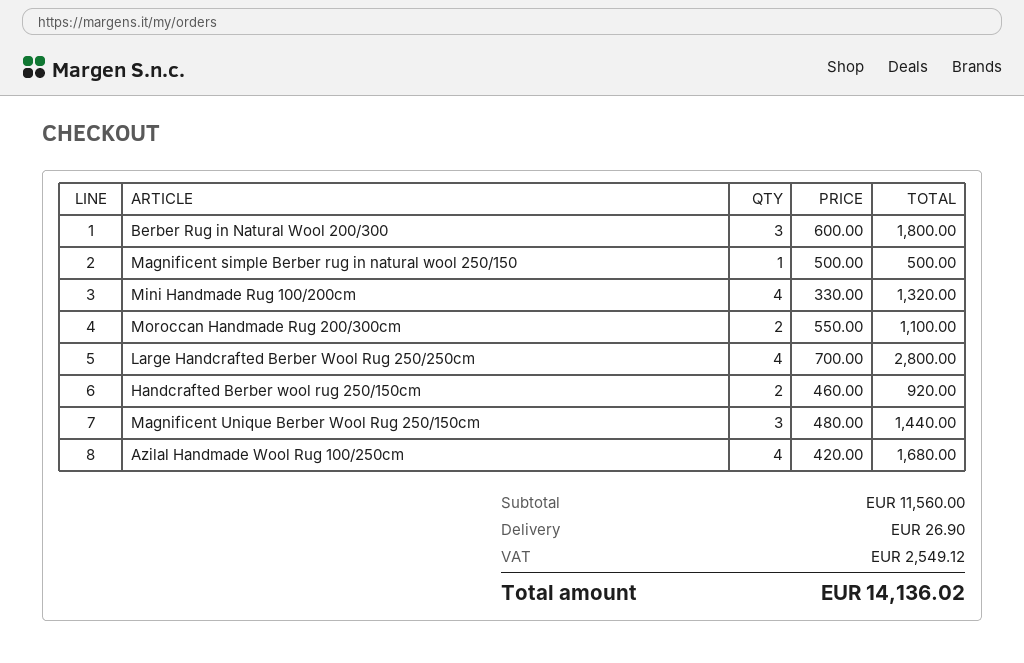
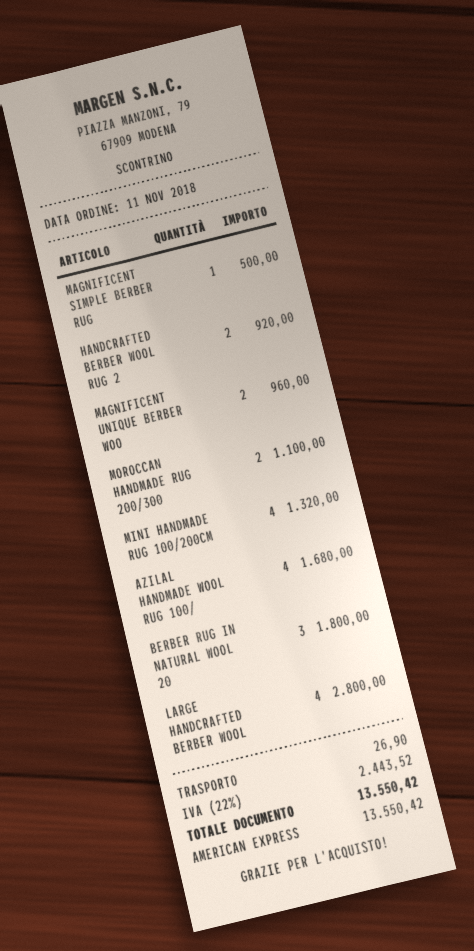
Magnificent Unique Berber Wool Rug 250/150cm: 3 for 1440.00 -> 2 for 960.00
tax: 2549.12 -> 2443.52
total: 14136.02 -> 13550.42

